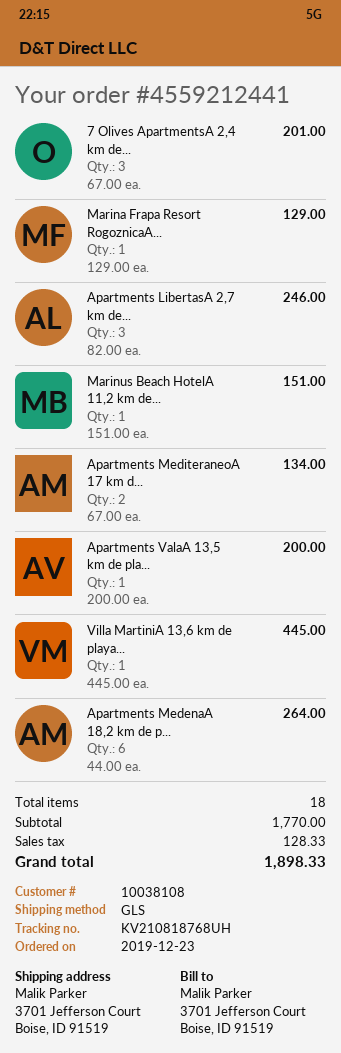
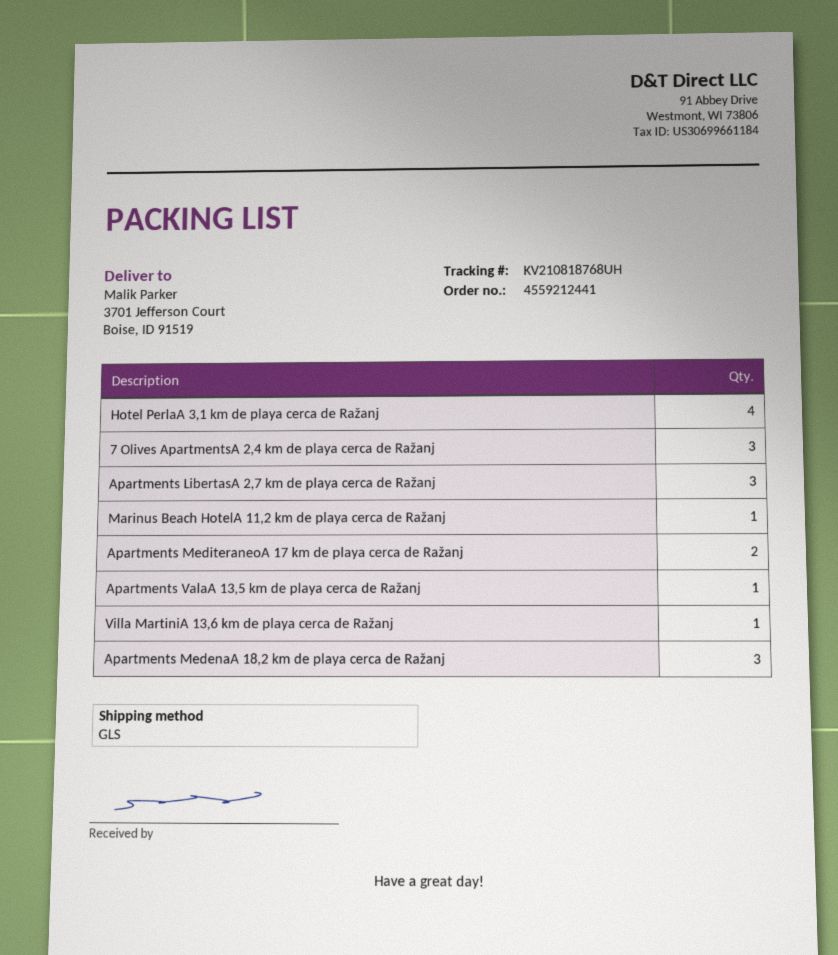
Marina Frapa Resort RogoznicaA...: 1 -> none
Apartments MedenaA 18,2 km de p...: 6 -> 3
Hotel PerlaA 3,1 km de playa cerca de Ražanj: none -> 4

